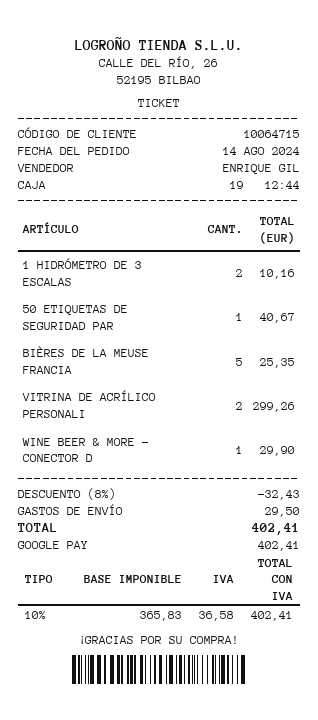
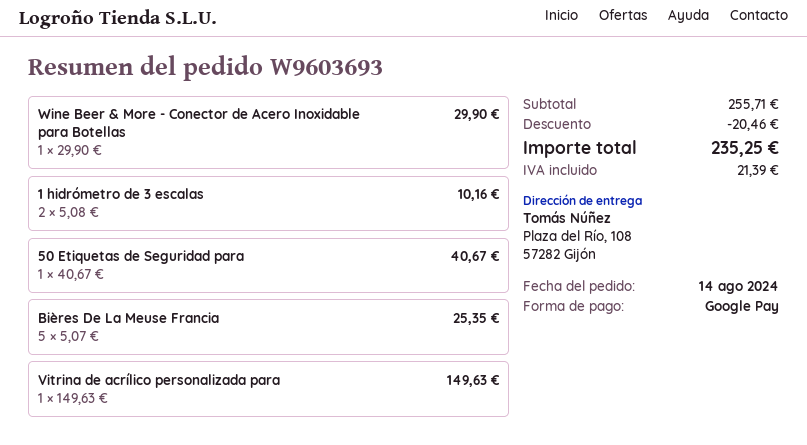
VITRINA DE ACRÍLICO PERSONALI: 2 for 299.26 -> 1 for 149.63
discount: 32.43 -> 20.46
shipping: 29.50 -> none
tax: 36.58 -> 21.39
total: 402.41 -> 235.25

